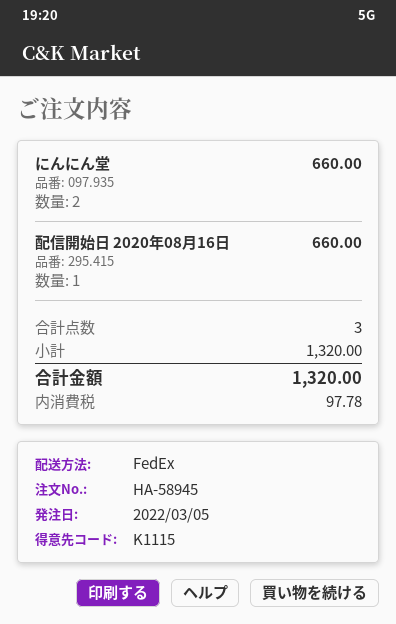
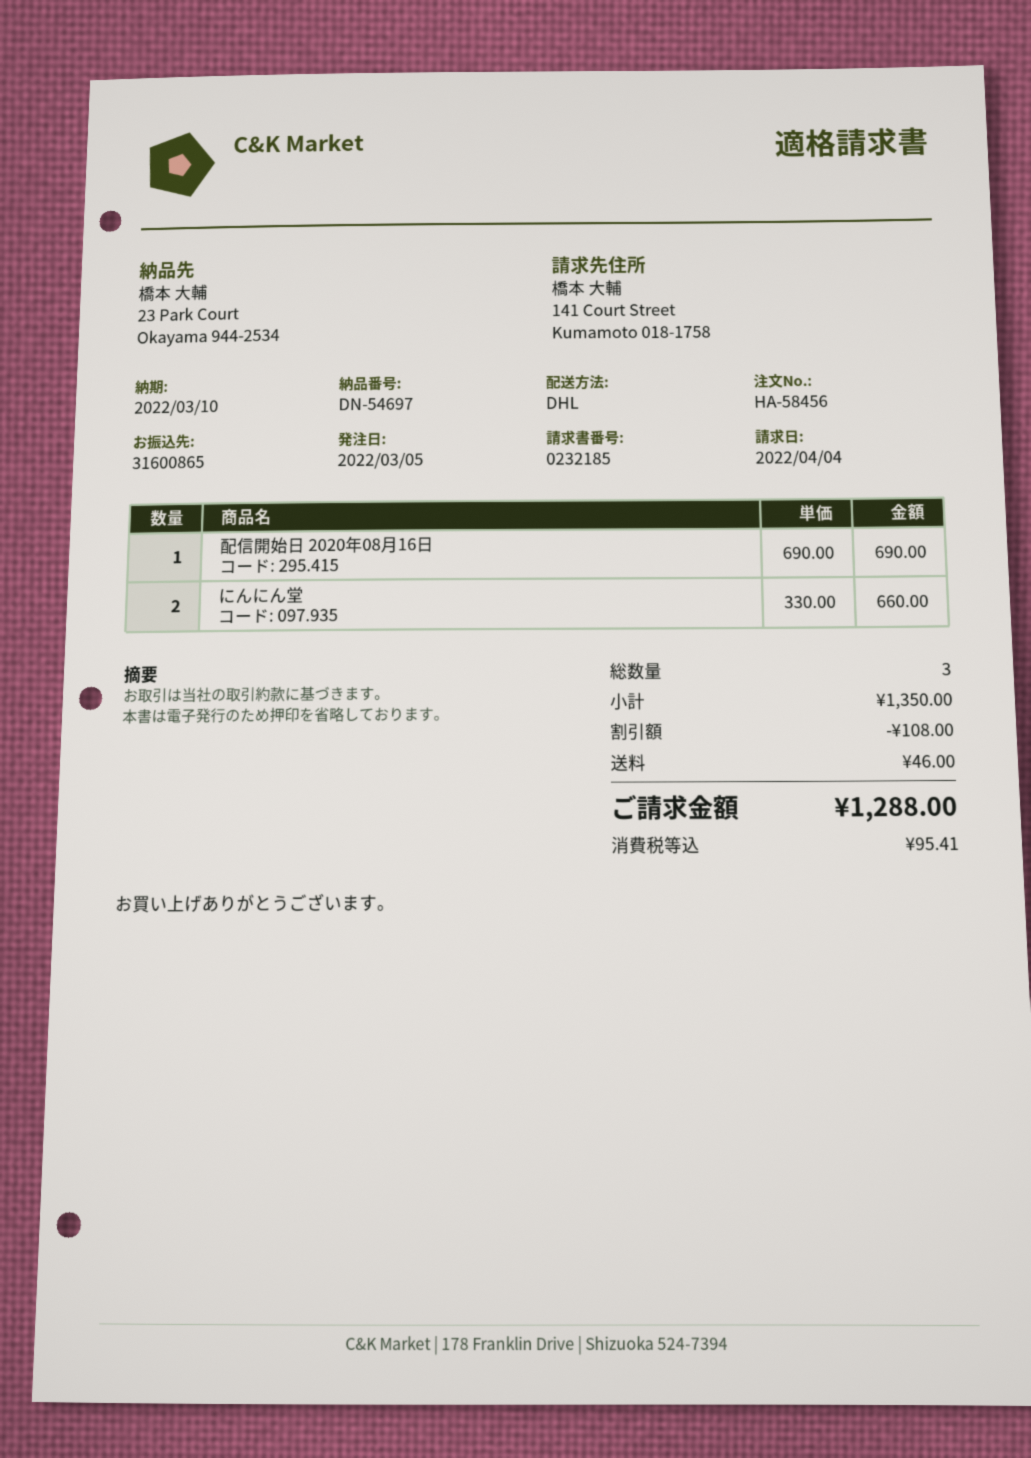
order number: HA-58945 -> HA-58456
shipping method: FedEx -> DHL
配信開始日 2020年08月16日: 1 for 660.00 -> 1 for 690.00
subtotal: 1320.00 -> 1350.00
discount: none -> 108.00
shipping: none -> 46.00
tax: 97.78 -> 95.41
total: 1320.00 -> 1288.00

